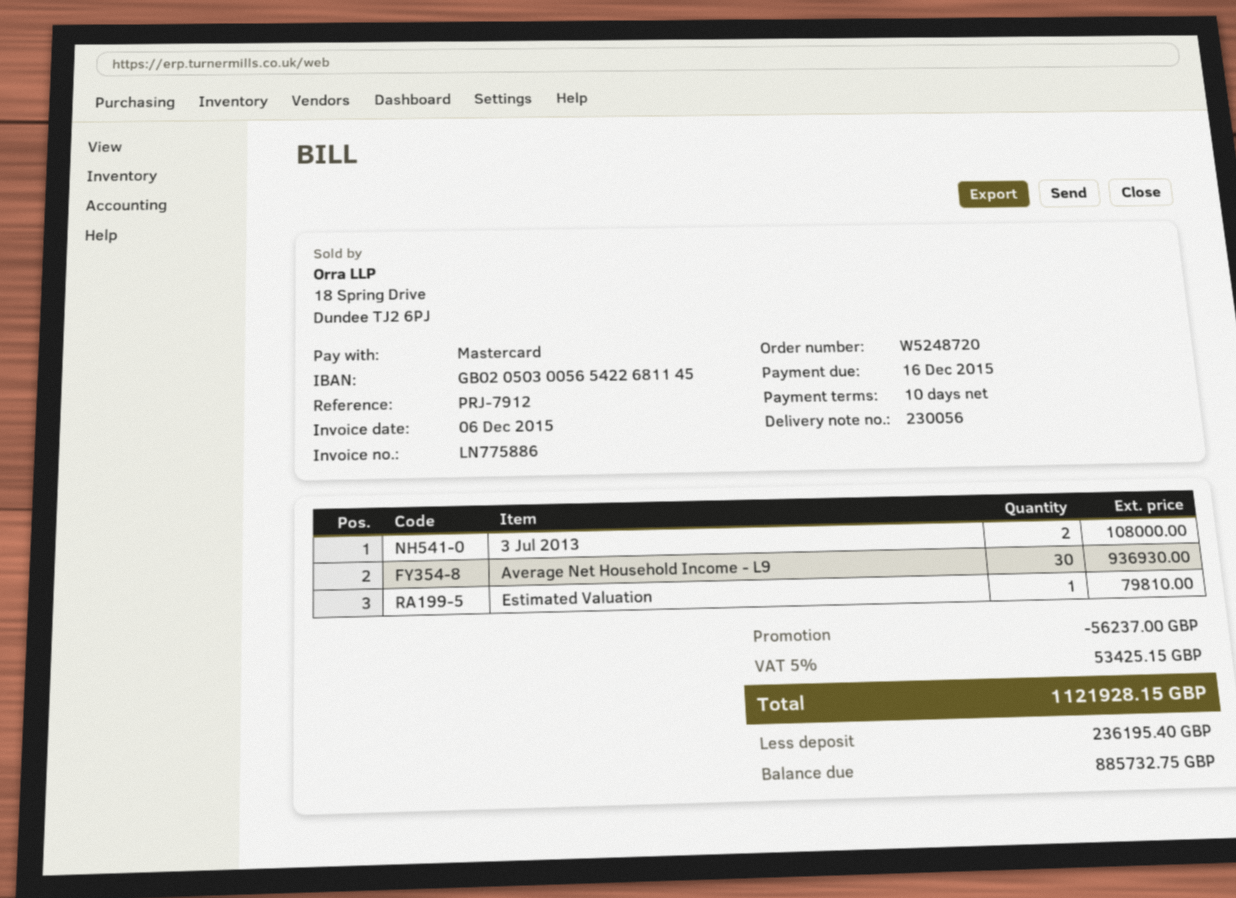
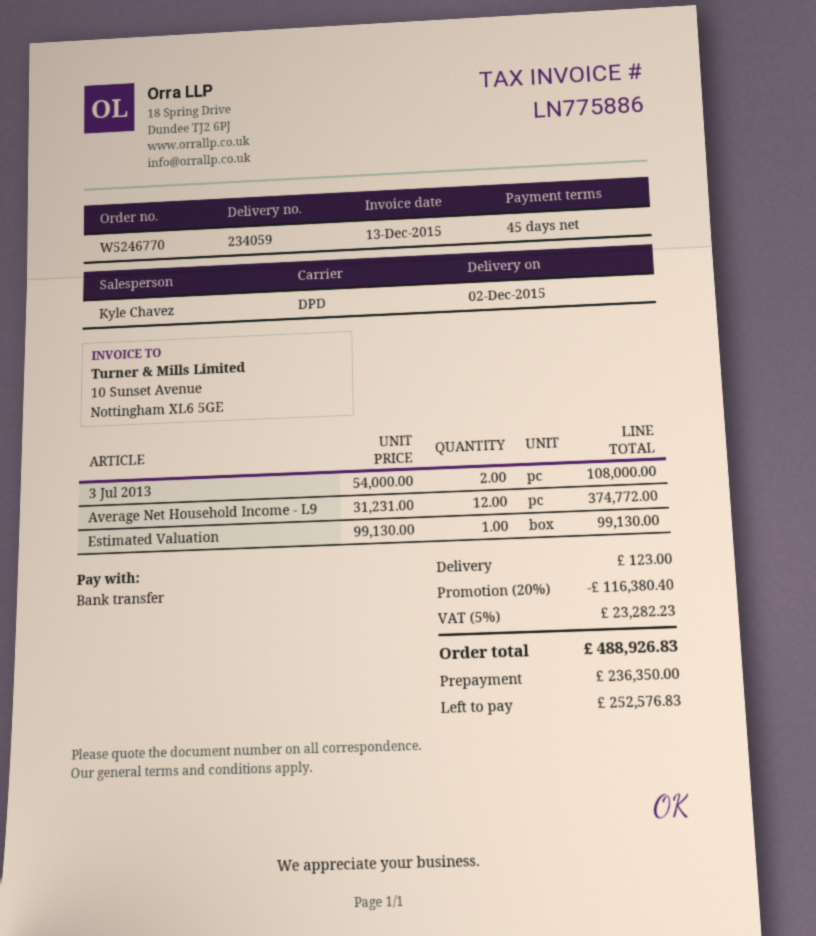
order number: W5248720 -> W5246770
delivery note number: 230056 -> 234059
invoice date: 2015-12-06 -> 2015-12-13
payment terms: 10 days -> 45 days
payment method: Mastercard -> bank transfer
Average Net Household Income - L9: 30 for 936930.00 -> 12 for 374772.00
Estimated Valuation: 1 for 79810.00 -> 1 for 99130.00
discount: 56237.00 -> 116380.40
shipping: none -> 123.00
tax: 5% = 53425.15 -> 5% = 23282.23
total: 1121928.15 -> 488926.83
deposit: 236195.40 -> 236350.00
balance: 885732.75 -> 252576.83

